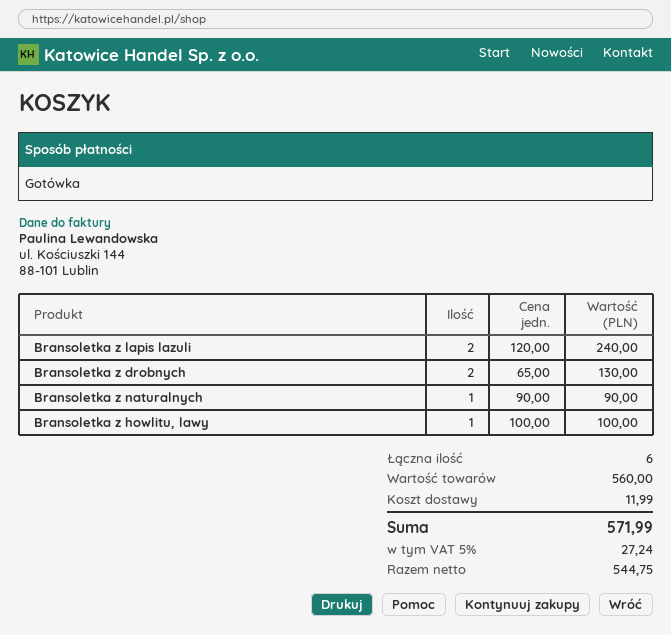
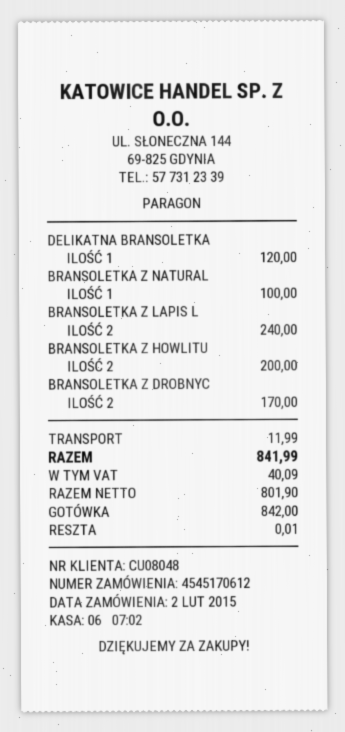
Bransoletka z drobnych: 2 for 130.00 -> 2 for 170.00
Bransoletka z naturalnych: 1 for 90.00 -> 1 for 100.00
Bransoletka z howlitu, lawy: 1 for 100.00 -> 2 for 200.00
DELIKATNA BRANSOLETKA: none -> 1 for 120.00
net: 544.75 -> 801.90
tax: 27.24 -> 40.09
total: 571.99 -> 841.99

